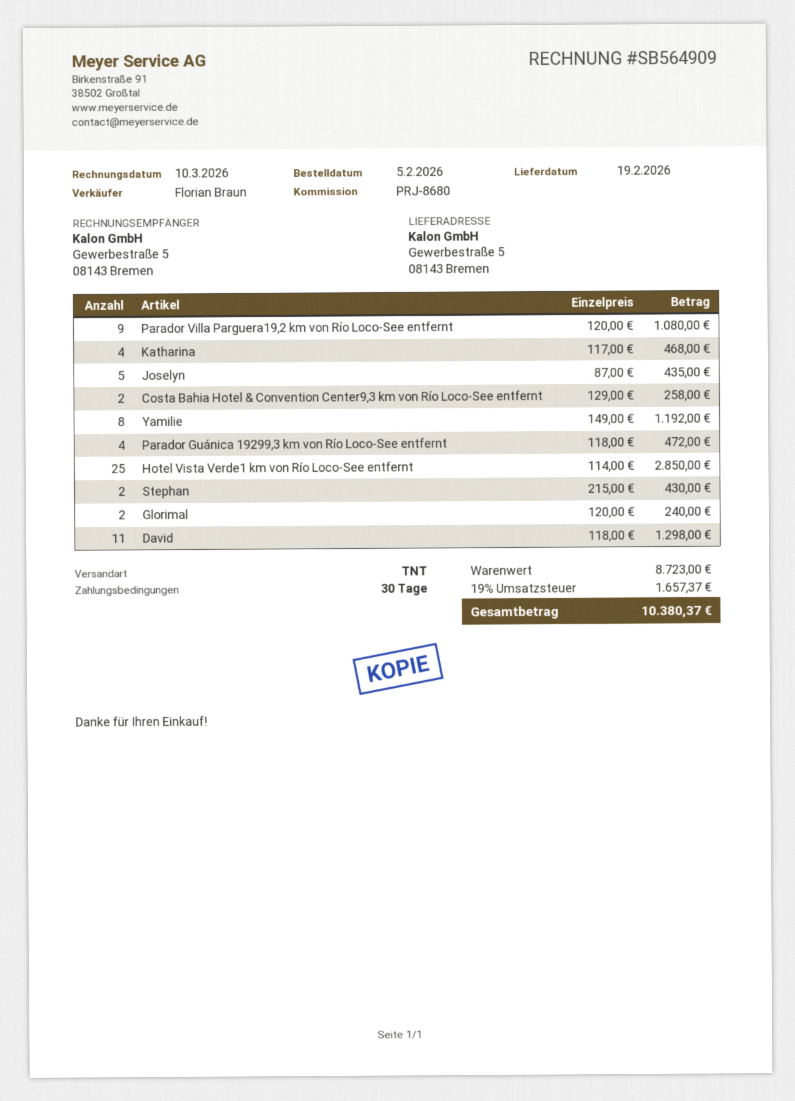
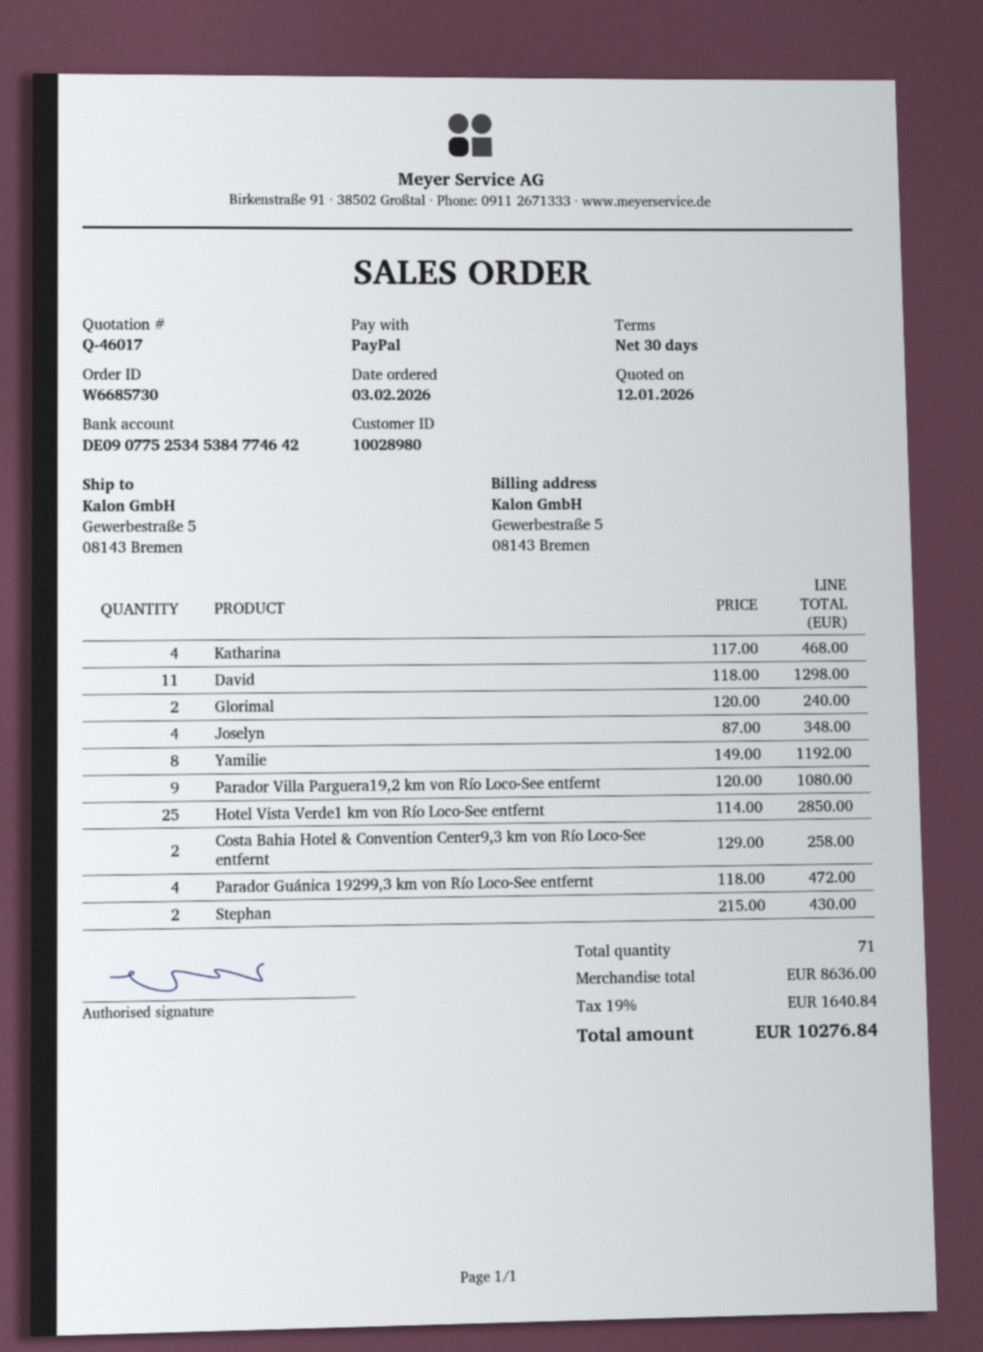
order date: 2026-02-05 -> 2026-02-03
Joselyn: 5 x 87.00 = 435.00 -> 4 x 87.00 = 348.00
subtotal: 8723.00 -> 8636.00
tax: 19% = 1657.37 -> 19% = 1640.84
total: 10380.37 -> 10276.84

